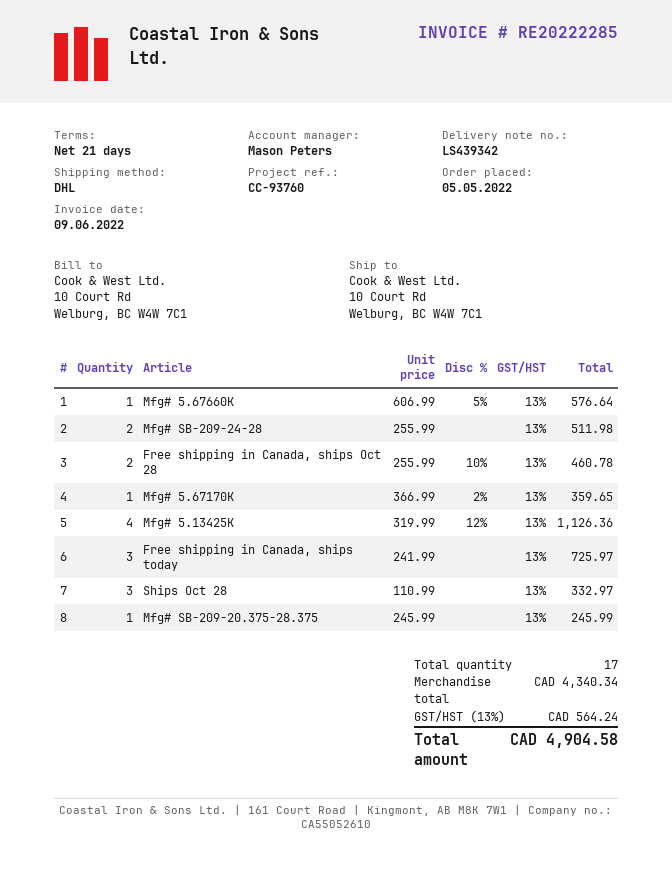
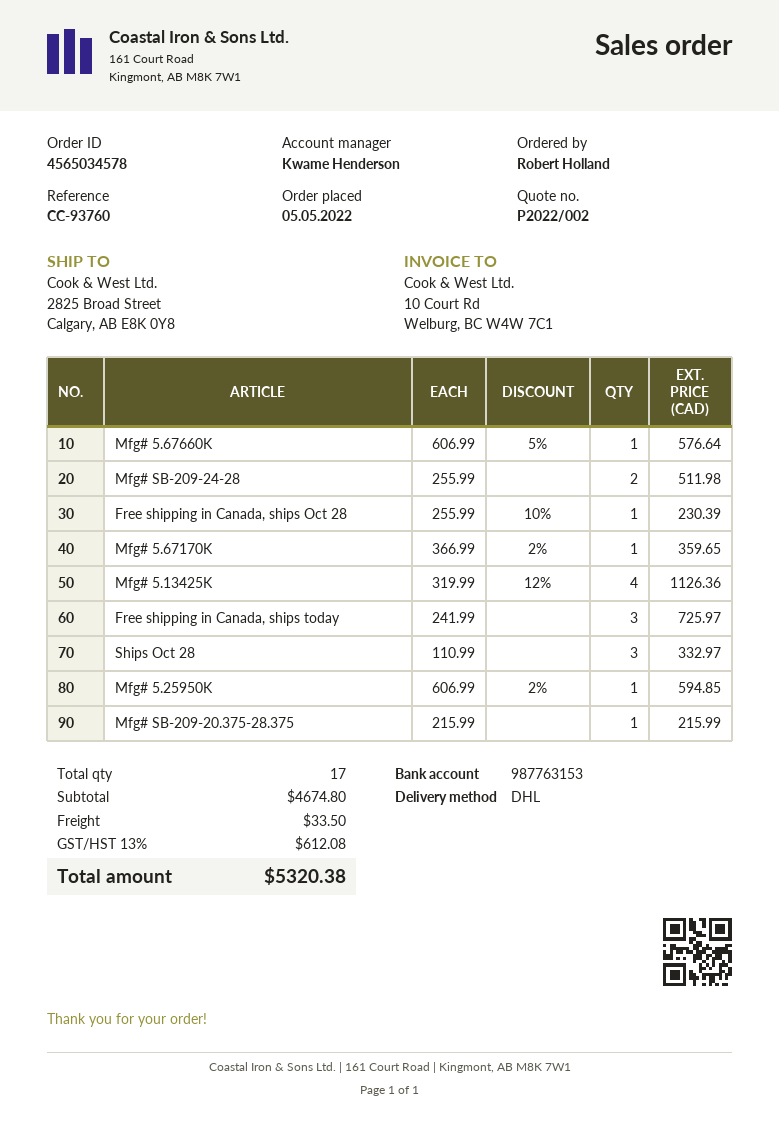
sales rep: Mason Peters -> Kwame Henderson
ship to: 10 Court Rd, Welburg, BC W4W 7C1 -> 2825 Broad Street, Calgary, AB E8K 0Y8
Free shipping in Canada, ships Oct 28: 2 x 255.99 - 10% = 460.78 -> 1 x 255.99 - 10% = 230.39
Mfg# SB-209-20.375-28.375: 1 x 245.99 = 245.99 -> 1 x 215.99 = 215.99
Mfg# 5.25950K: none -> 1 x 606.99 - 2% = 594.85
subtotal: 4340.34 -> 4674.80
shipping: none -> 33.50
tax: 13% = 564.24 -> 13% = 612.08
total: 4904.58 -> 5320.38

